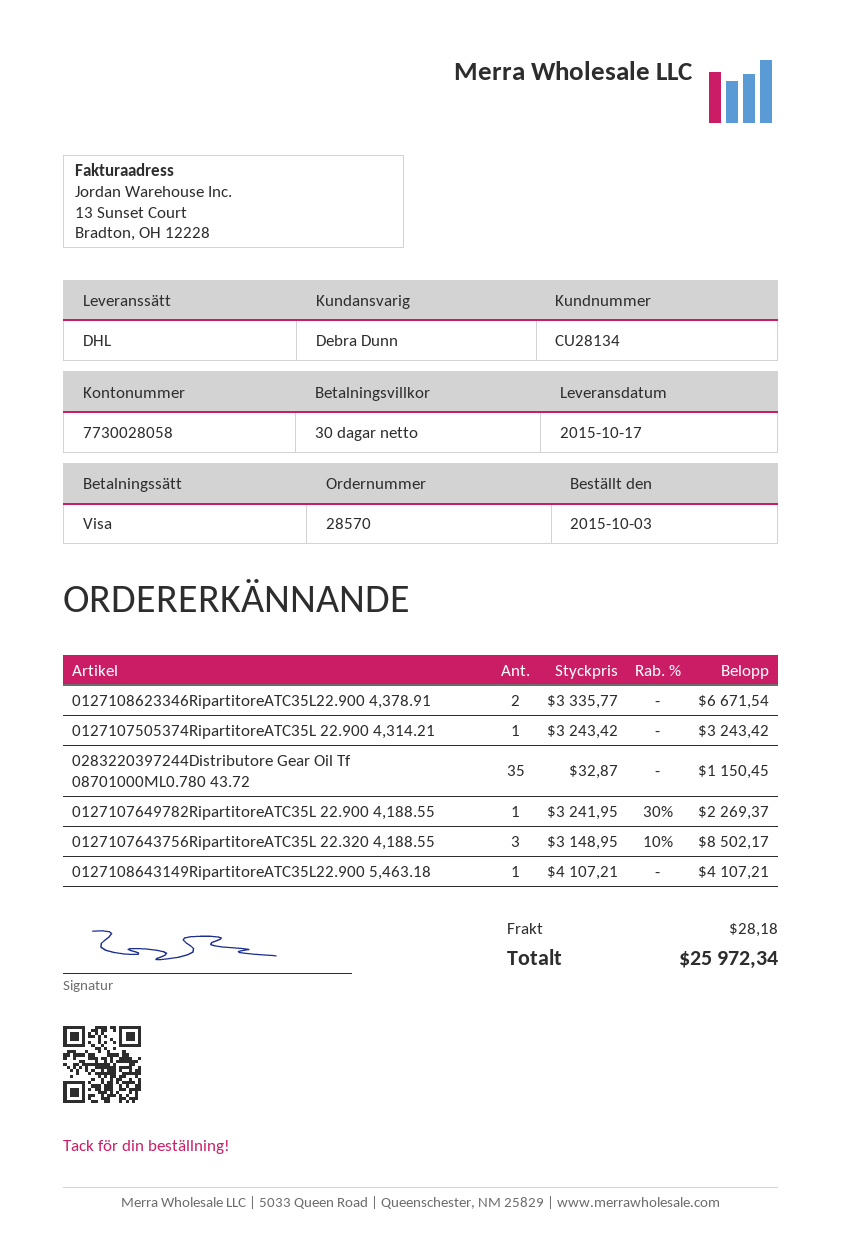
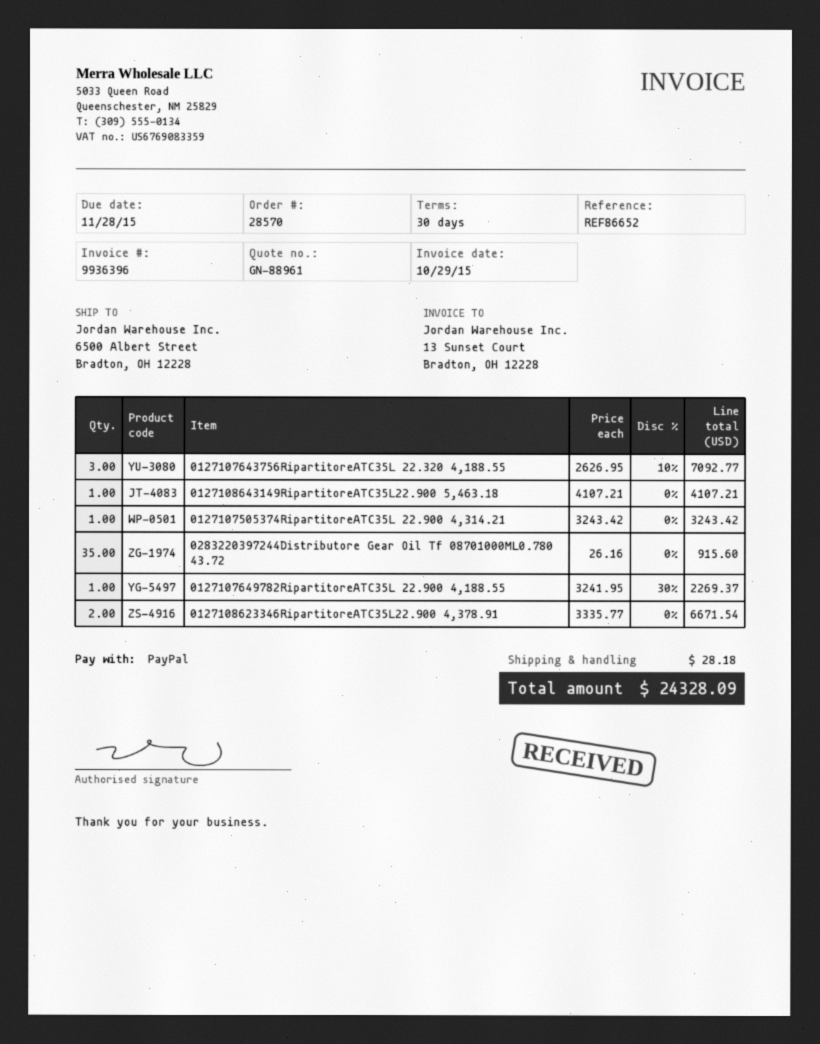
payment method: Visa -> PayPal
0283220397244Distributore Gear Oil Tf 08701000ML0.780 43.72: 35 x 32.87 = 1150.45 -> 35 x 26.16 = 915.60
0127107643756RipartitoreATC35L 22.320 4,188.55: 3 x 3148.95 - 10% = 8502.17 -> 3 x 2626.95 - 10% = 7092.77
total: 25972.34 -> 24328.09

